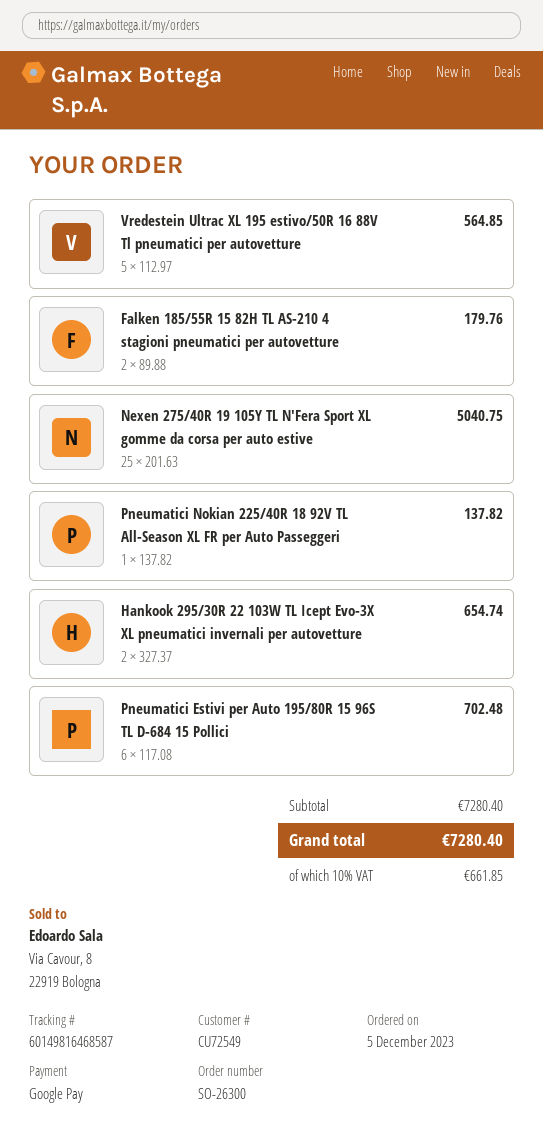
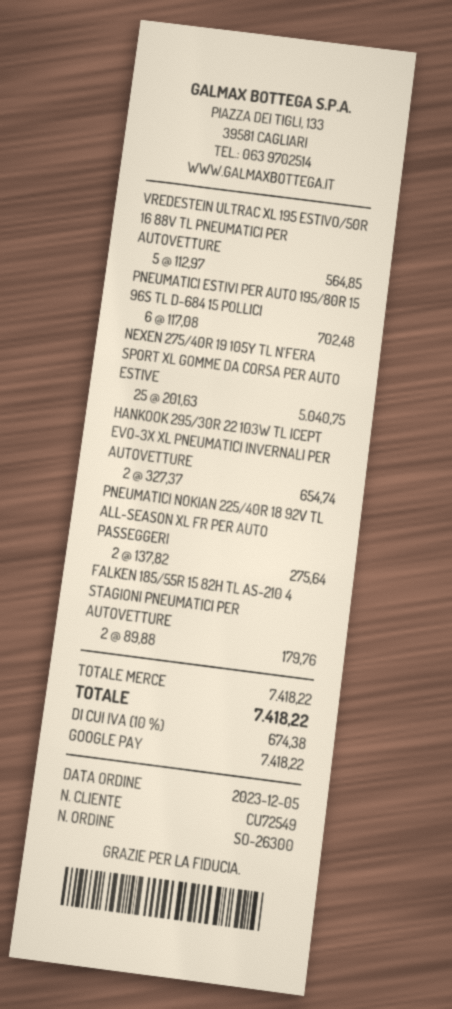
Pneumatici Nokian 225/40R 18 92V TL All-Season XL FR per Auto Passeggeri: 1 x 137.82 = 137.82 -> 2 x 137.82 = 275.64
subtotal: 7280.40 -> 7418.22
tax: 10% = 661.85 -> 10% = 674.38
total: 7280.40 -> 7418.22

